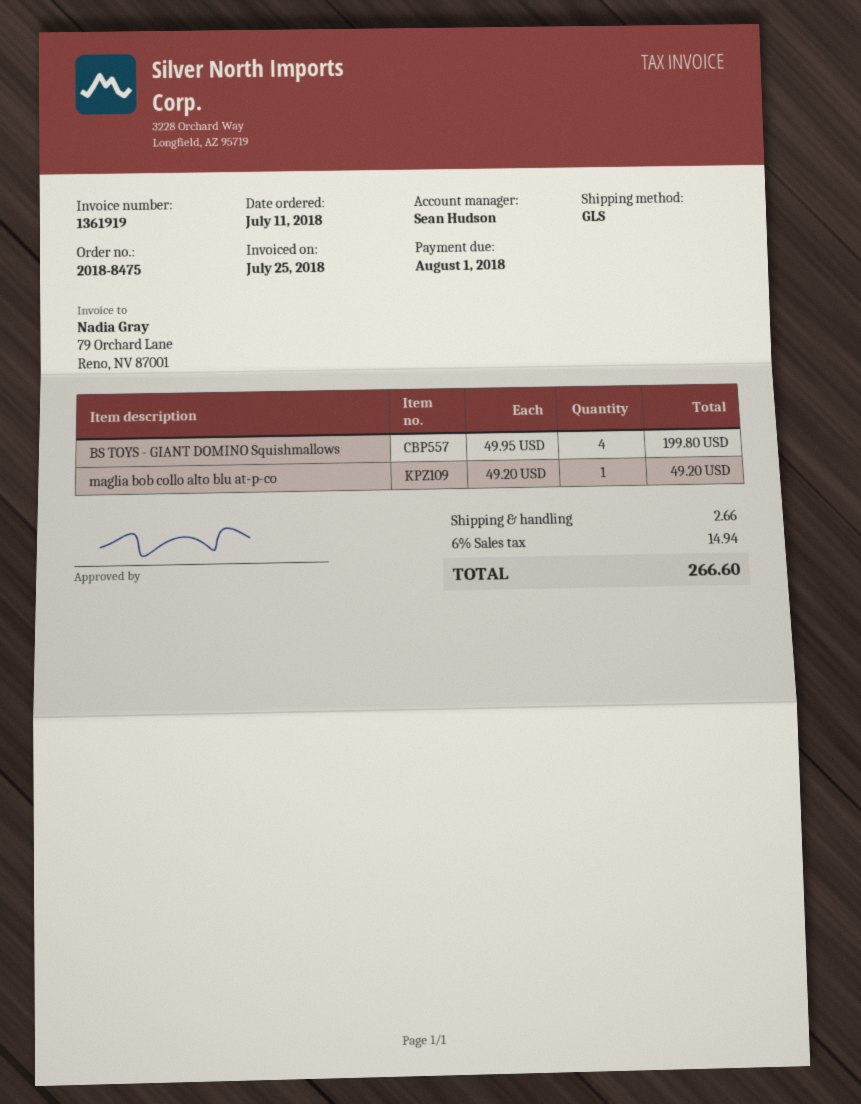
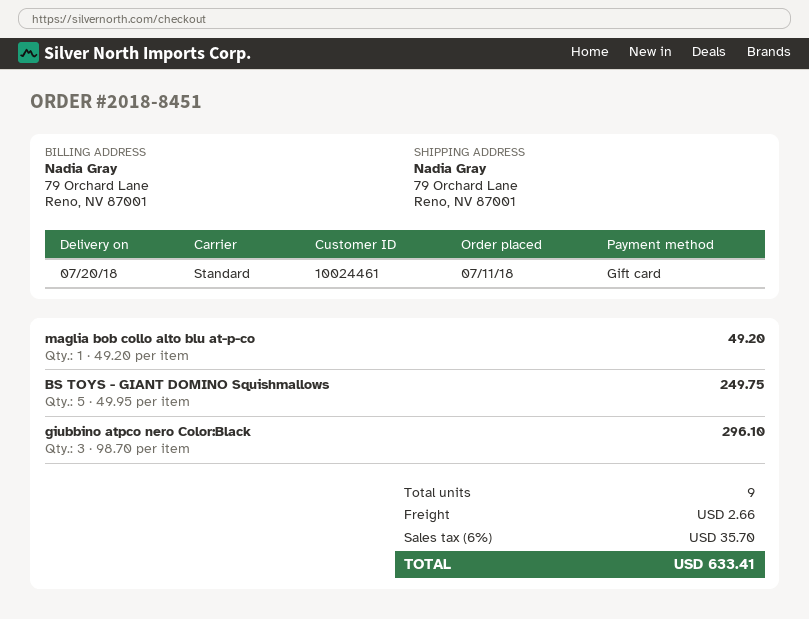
order number: 2018-8475 -> 2018-8451
shipping method: GLS -> standard
BS TOYS - GIANT DOMINO Squishmallows: 4 x 49.95 = 199.80 -> 5 x 49.95 = 249.75
giubbino atpco nero Color:Black: none -> 3 x 98.70 = 296.10
tax: 6% = 14.94 -> 6% = 35.70
total: 266.60 -> 633.41

